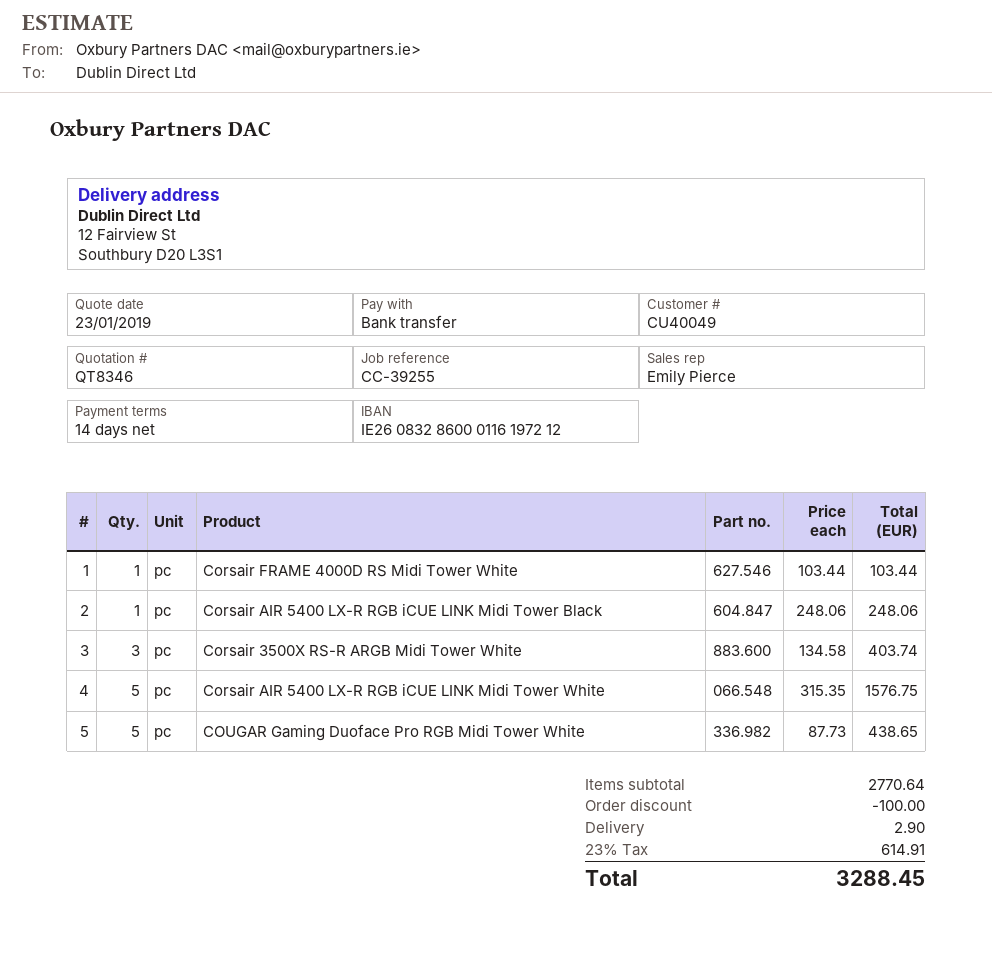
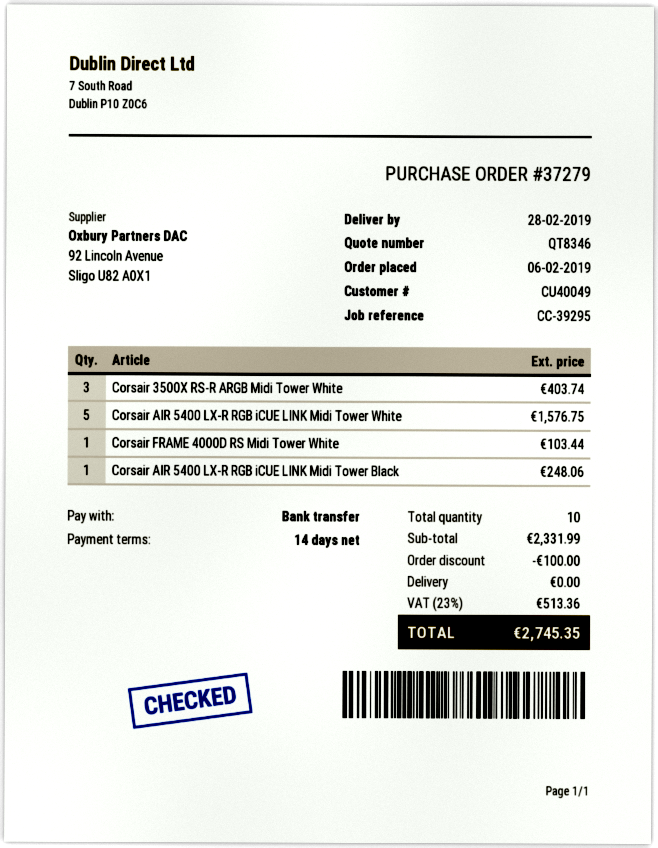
reference: CC-39255 -> CC-39295
COUGAR Gaming Duoface Pro RGB Midi Tower White: 5 for 438.65 -> none
subtotal: 2770.64 -> 2331.99
shipping: 2.90 -> 0.00
tax: 23% = 614.91 -> 23% = 513.36
total: 3288.45 -> 2745.35

